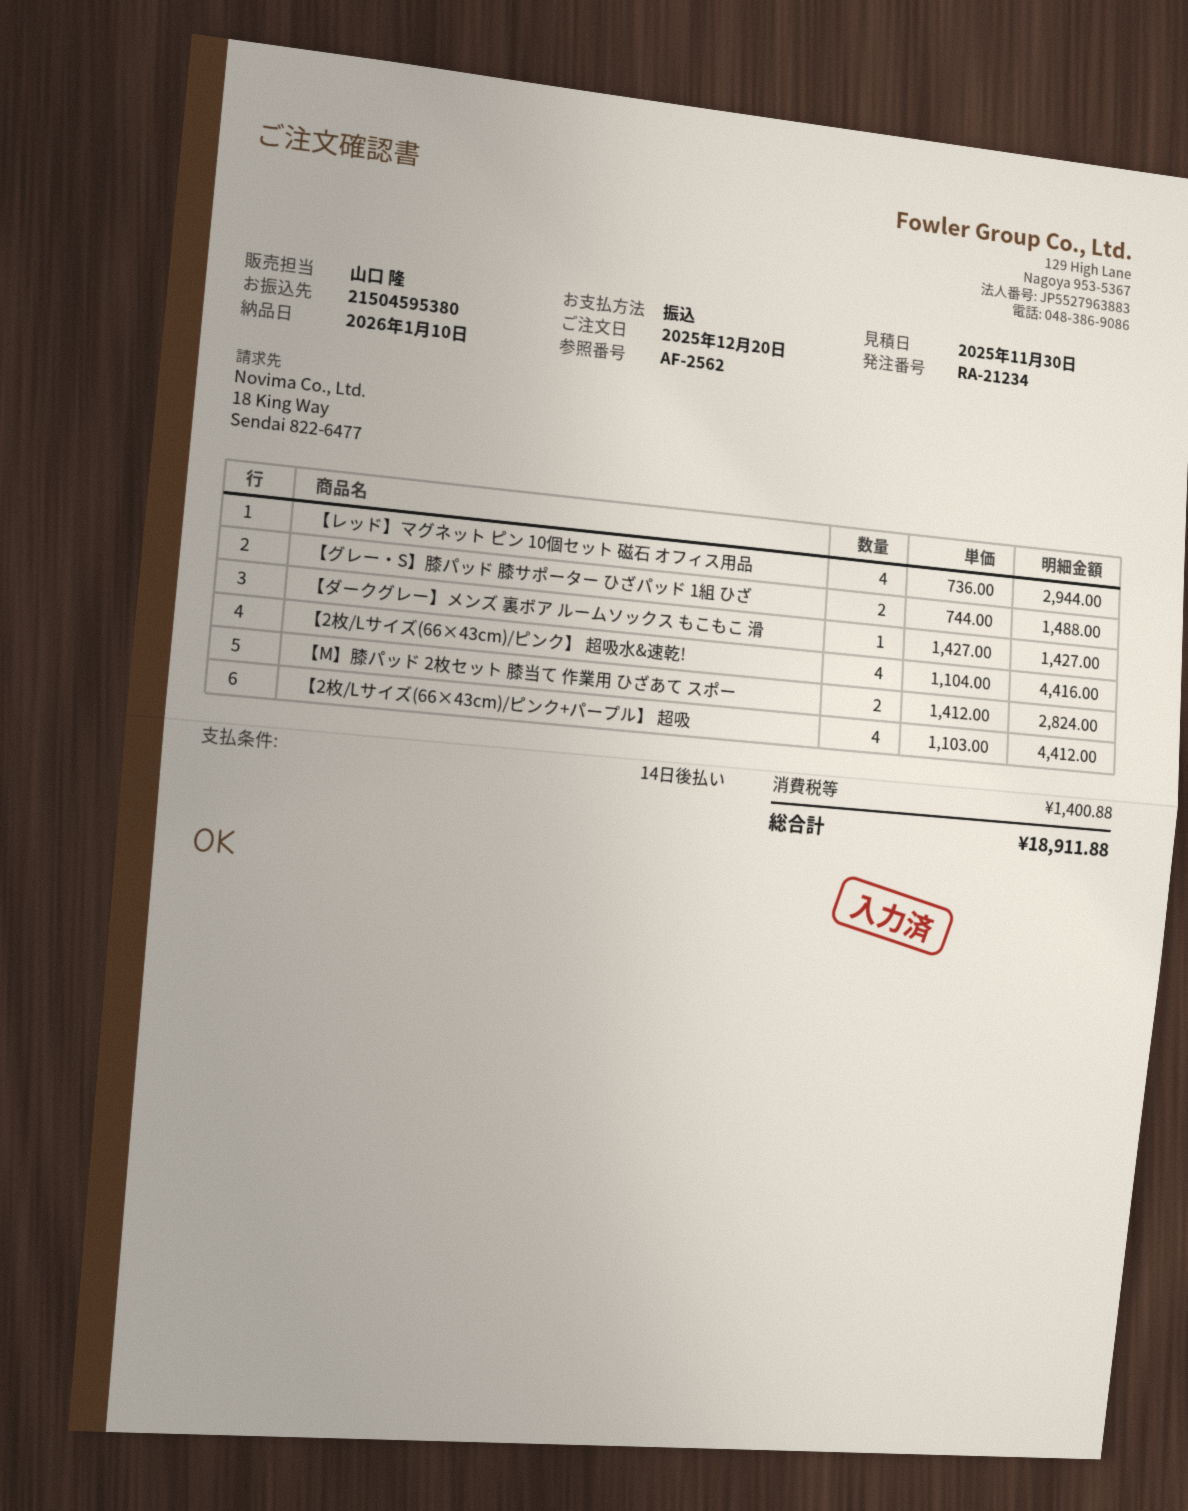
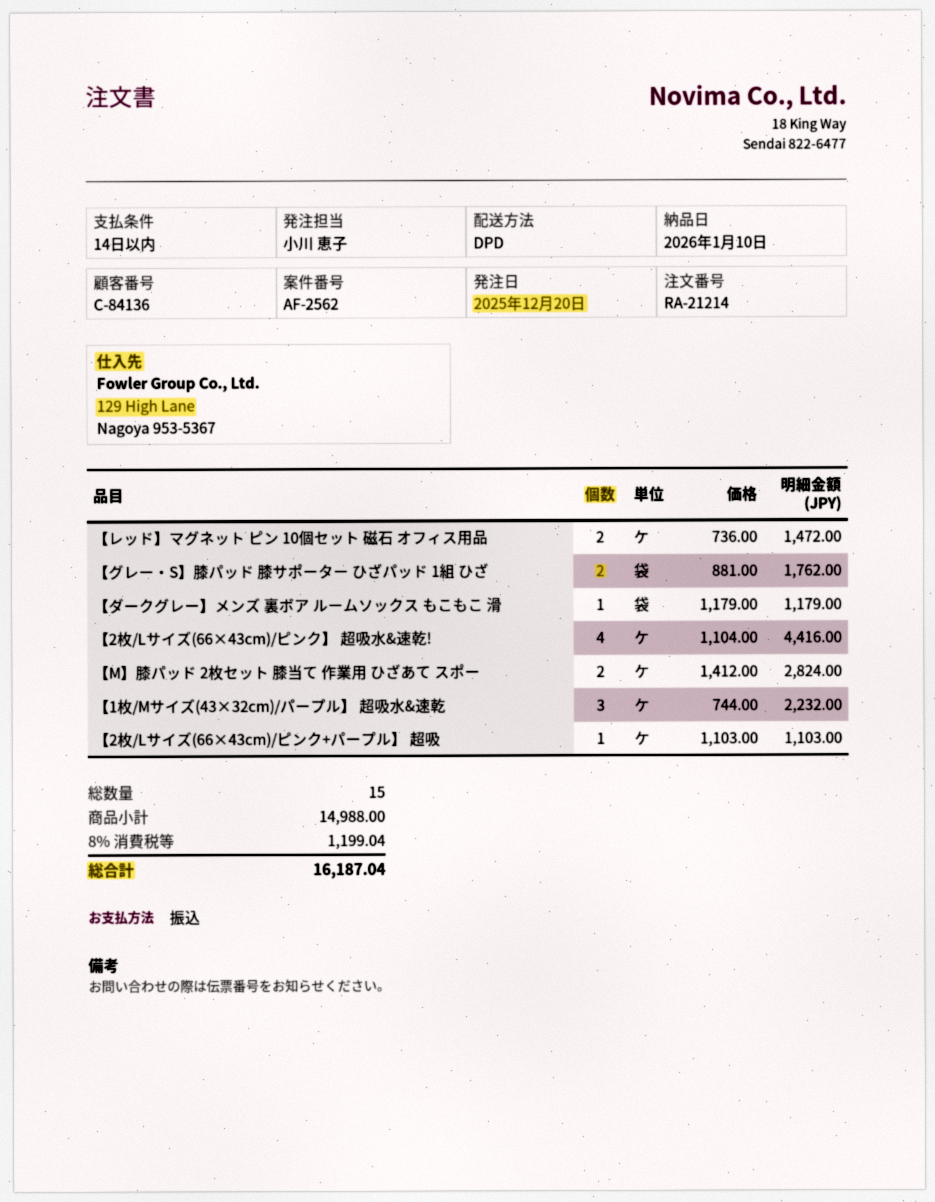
order number: RA-21234 -> RA-21214
【レッド】マグネット ピン 10個セット 磁石 オフィス用品: 4 x 736.00 = 2944.00 -> 2 x 736.00 = 1472.00
【グレー・S】膝パッド 膝サポーター ひざパッド 1組 ひざ: 2 x 744.00 = 1488.00 -> 2 x 881.00 = 1762.00
【ダークグレー】メンズ 裏ボア ルームソックス もこもこ 滑: 1 x 1427.00 = 1427.00 -> 1 x 1179.00 = 1179.00
【2枚/Lサイズ(66×43cm)/ピンク+パープル】 超吸: 4 x 1103.00 = 4412.00 -> 1 x 1103.00 = 1103.00
【1枚/Mサイズ(43×32cm)/パープル】 超吸水&速乾: none -> 3 x 744.00 = 2232.00
tax: 1400.88 -> 1199.04
total: 18911.88 -> 16187.04

